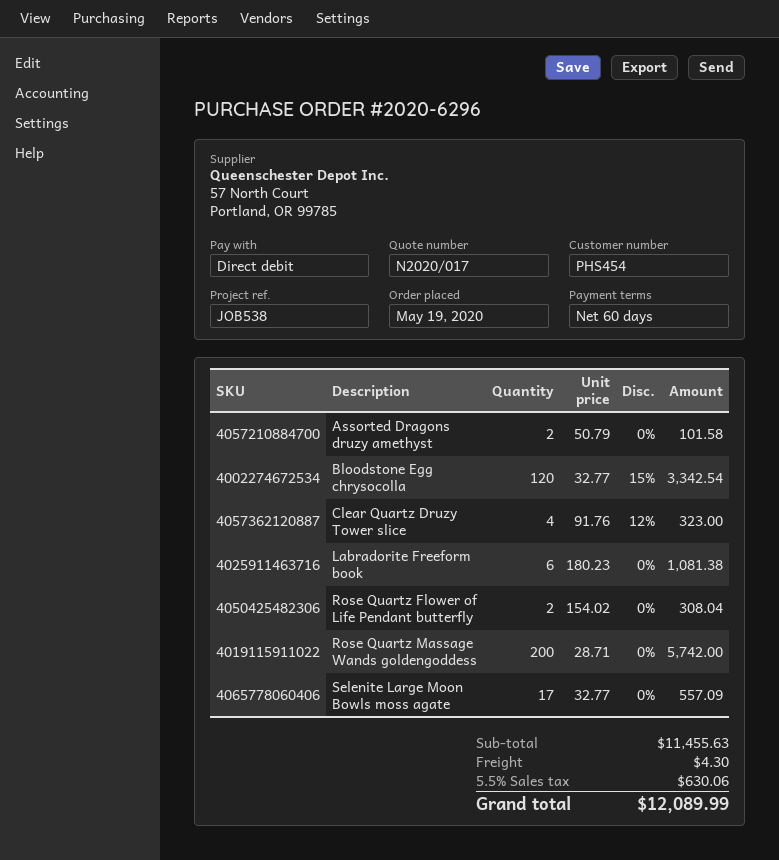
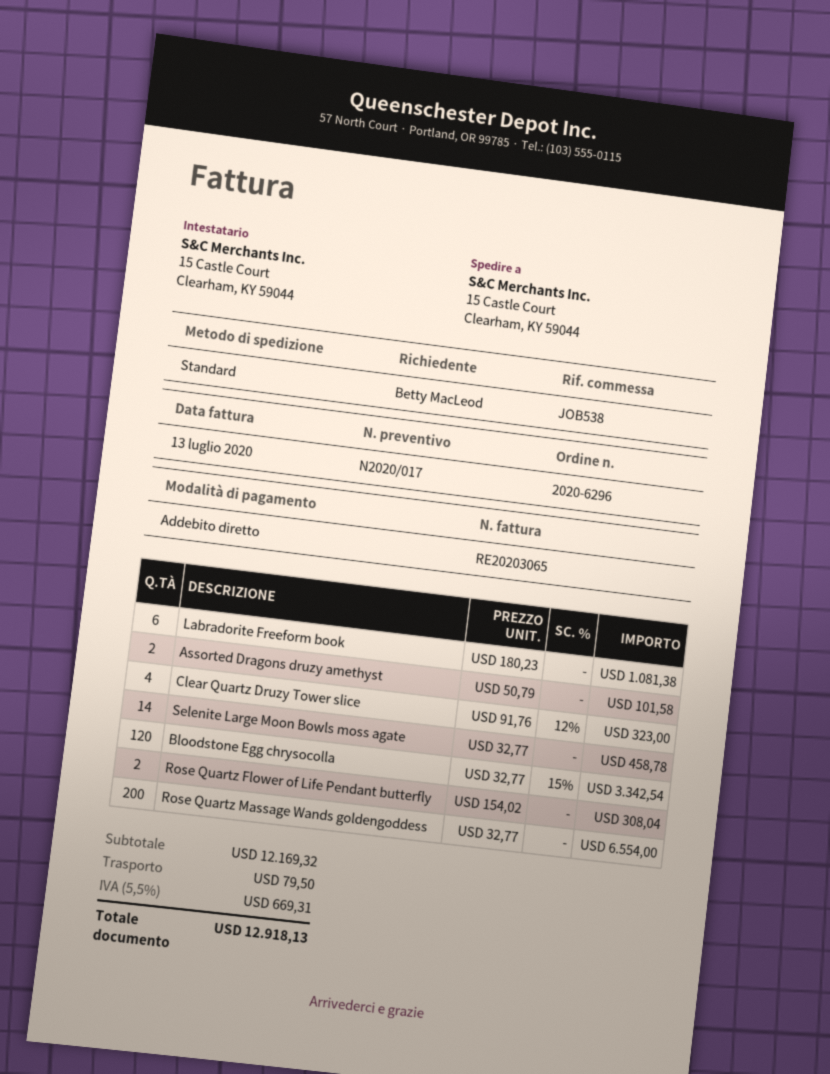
Rose Quartz Massage Wands goldengoddess: 200 x 28.71 = 5742.00 -> 200 x 32.77 = 6554.00
Selenite Large Moon Bowls moss agate: 17 x 32.77 = 557.09 -> 14 x 32.77 = 458.78
subtotal: 11455.63 -> 12169.32
shipping: 4.30 -> 79.50
tax: 5.5% = 630.06 -> 5.5% = 669.31
total: 12089.99 -> 12918.13

